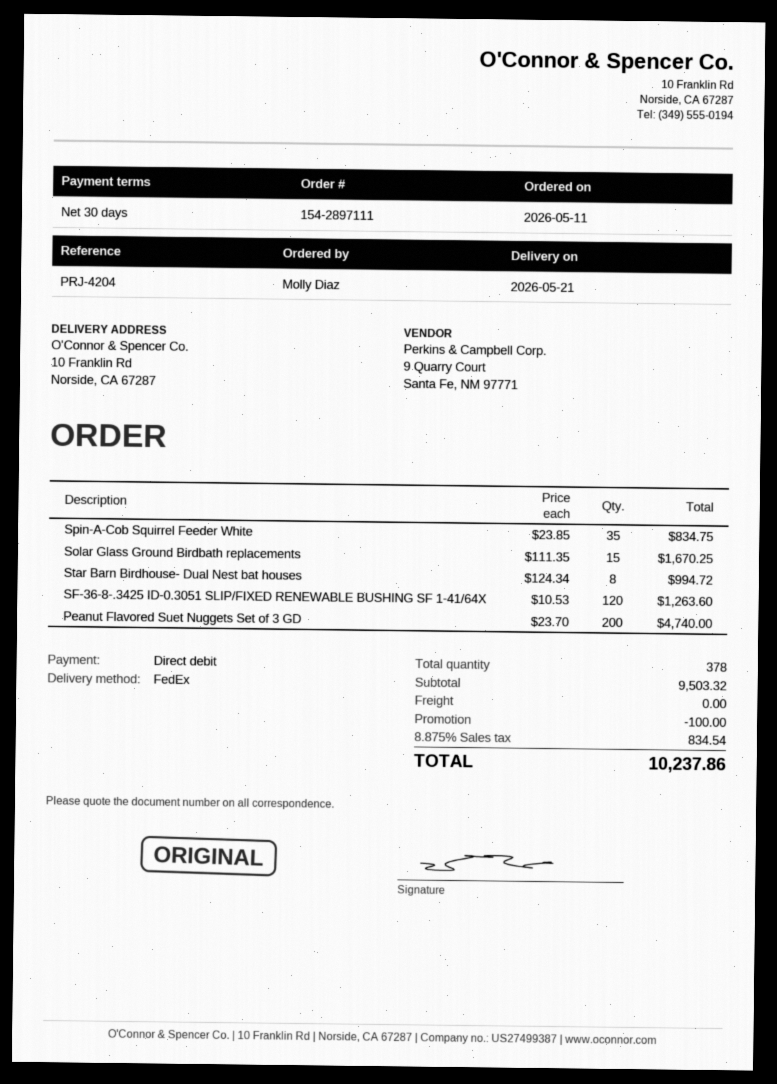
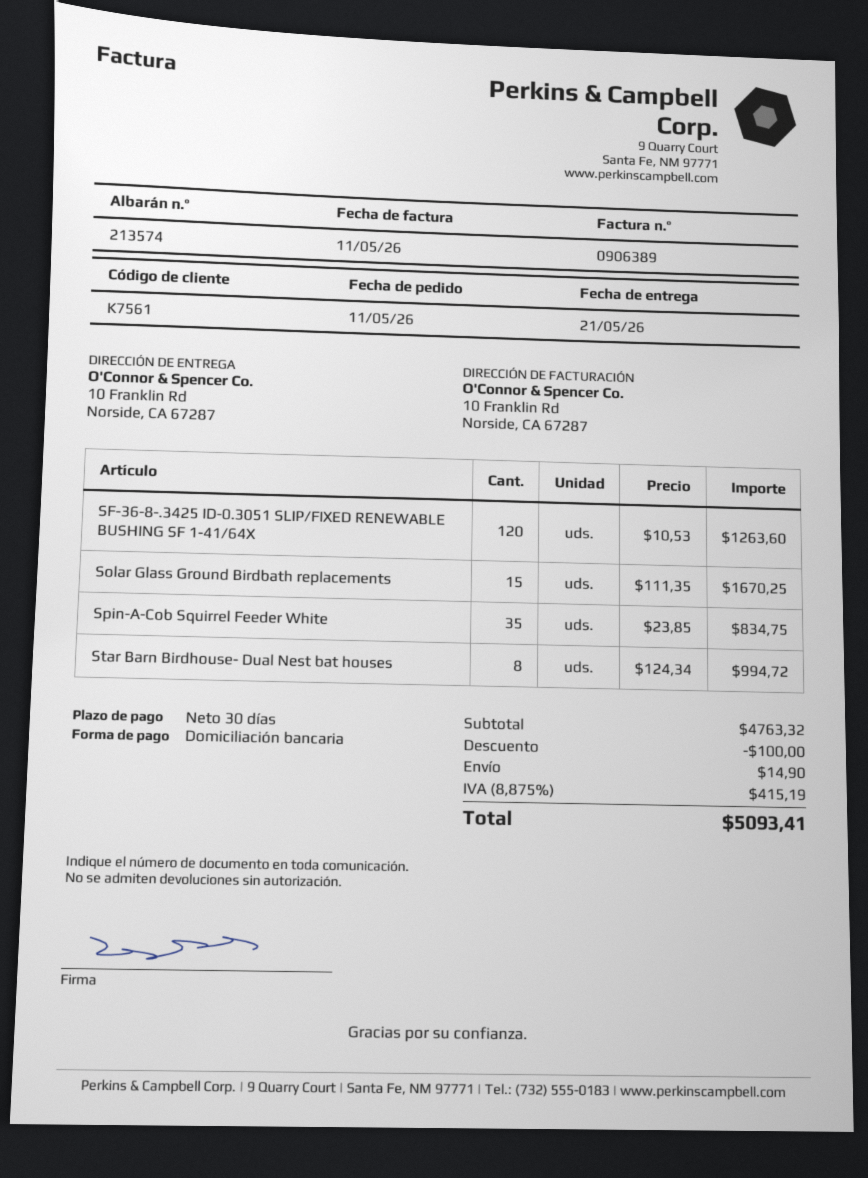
Peanut Flavored Suet Nuggets Set of 3 GD: 200 x 23.70 = 4740.00 -> none
subtotal: 9503.32 -> 4763.32
shipping: 0.00 -> 14.90
tax: 8.875% = 834.54 -> 8.875% = 415.19
total: 10237.86 -> 5093.41

